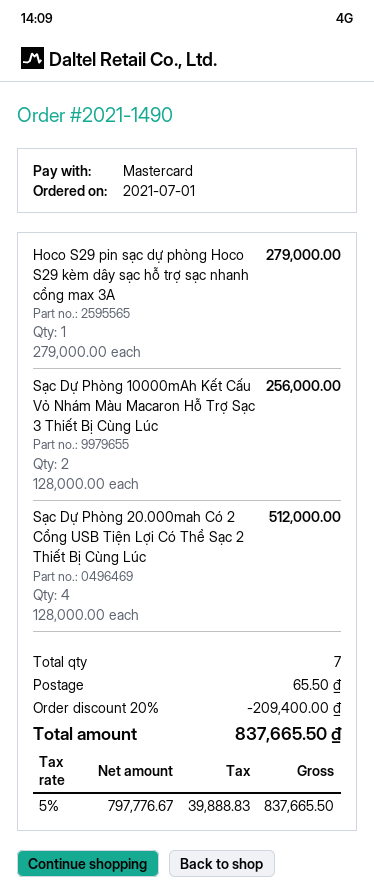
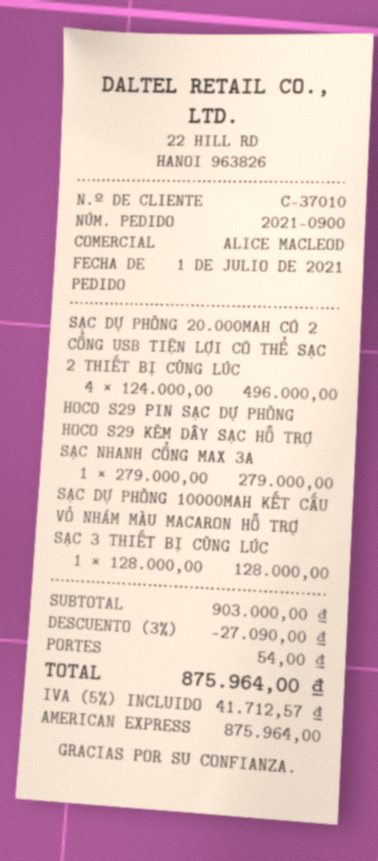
order number: 2021-1490 -> 2021-0900
payment method: Mastercard -> American Express
Sạc Dự Phòng 10000mAh Kết Cấu Vỏ Nhám Màu Macaron Hỗ Trợ Sạc 3 Thiết Bị Cùng Lúc: 2 x 128000.00 = 256000.00 -> 1 x 128000.00 = 128000.00
Sạc Dự Phòng 20.000mah Có 2 Cổng USB Tiện Lợi Có Thể Sạc 2 Thiết Bị Cùng Lúc: 4 x 128000.00 = 512000.00 -> 4 x 124000.00 = 496000.00
discount: 20% = 209400.00 -> 3% = 27090.00
shipping: 65.50 -> 54.00
tax: 5% = 39888.83 -> 5% = 41712.57
total: 837665.50 -> 875964.00

